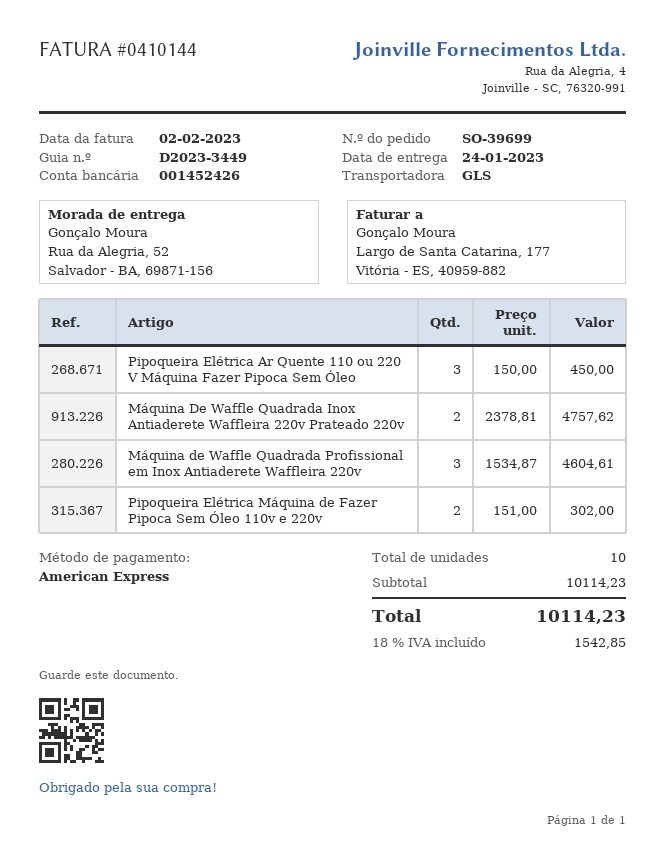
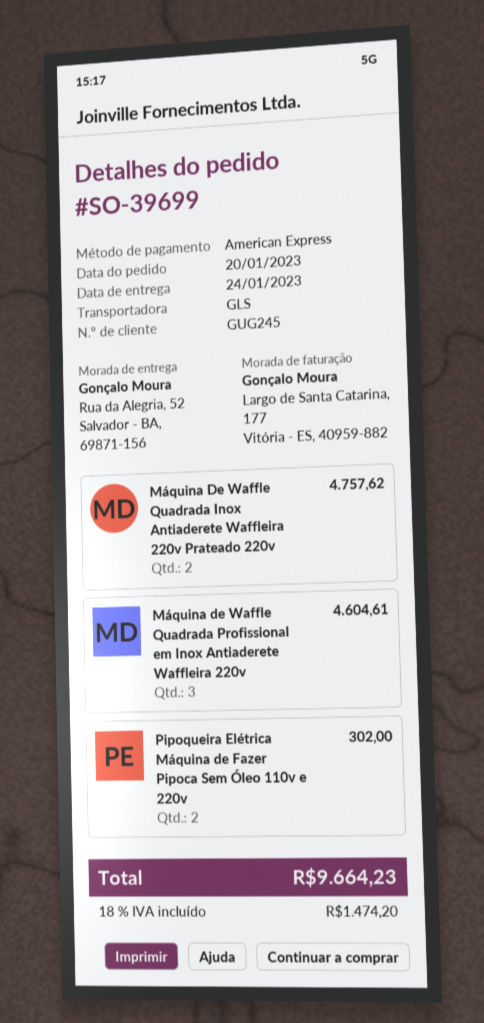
Pipoqueira Elétrica Ar Quente 110 ou 220 V Máquina Fazer Pipoca Sem Óleo: 3 for 450.00 -> none
tax: 18% = 1542.85 -> 18% = 1474.20
total: 10114.23 -> 9664.23

